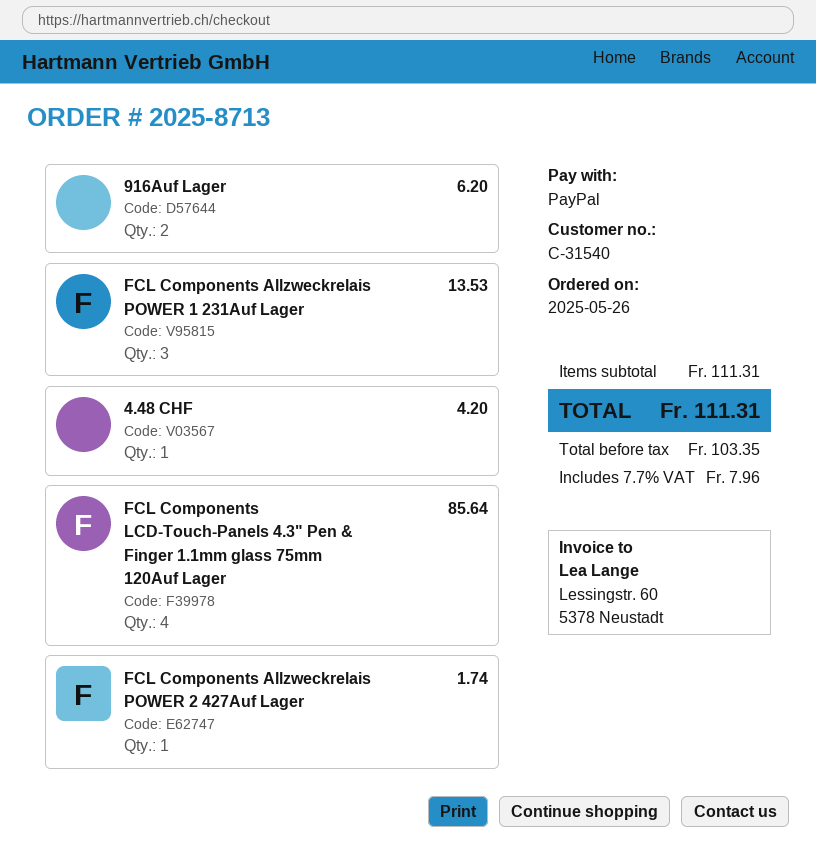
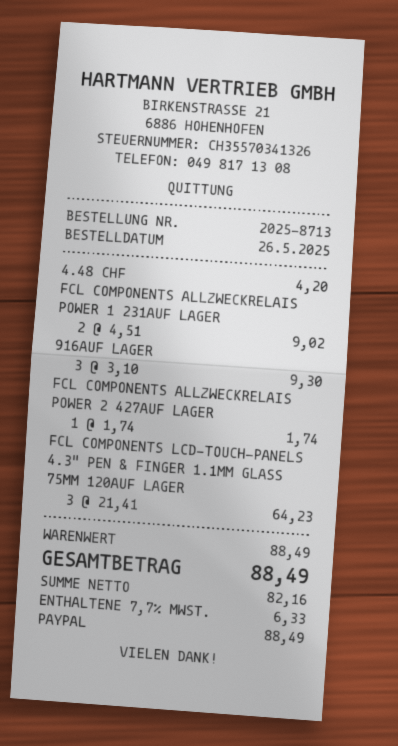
916Auf Lager: 2 for 6.20 -> 3 for 9.30
FCL Components Allzweckrelais POWER 1 231Auf Lager: 3 for 13.53 -> 2 for 9.02
FCL Components LCD-Touch-Panels 4.3" Pen & Finger 1.1mm glass 75mm 120Auf Lager: 4 for 85.64 -> 3 for 64.23
subtotal: 111.31 -> 88.49
net: 103.35 -> 82.16
tax: 7.7% = 7.96 -> 7.7% = 6.33
total: 111.31 -> 88.49

